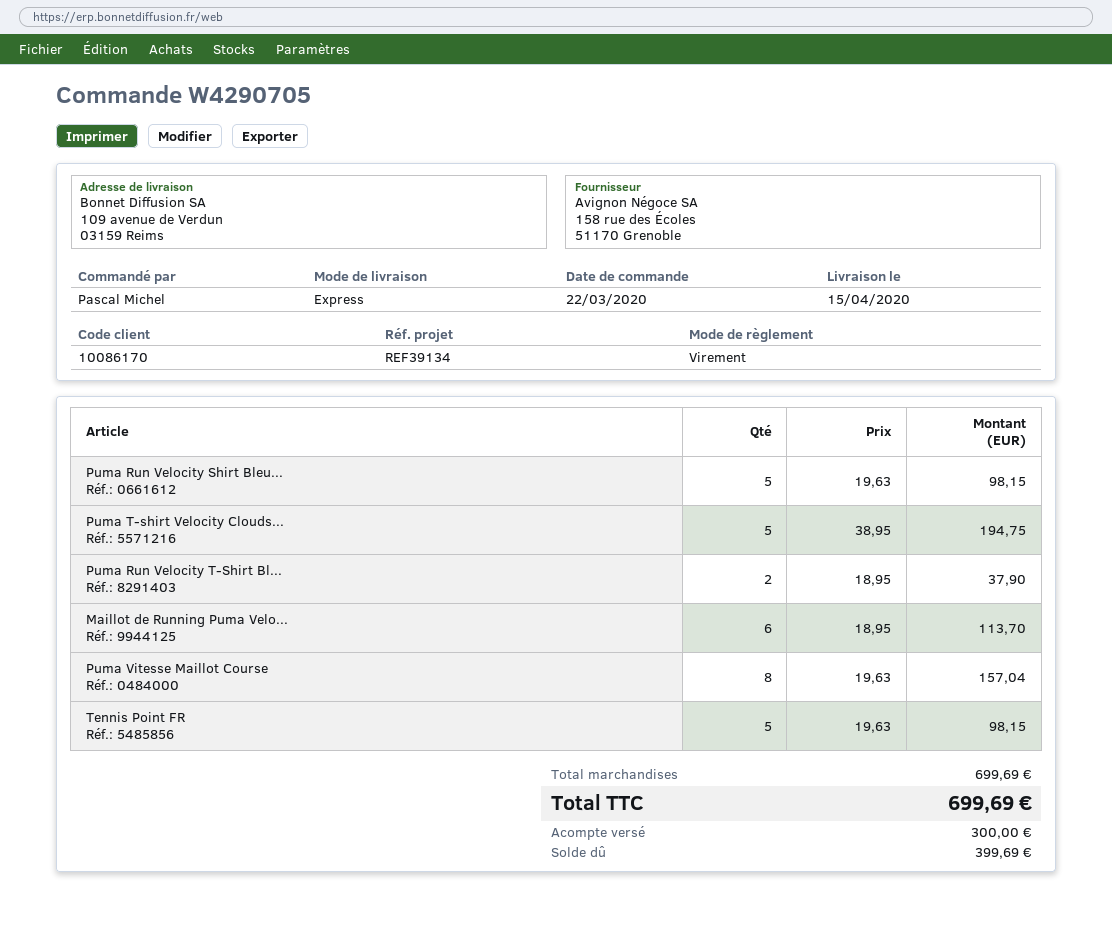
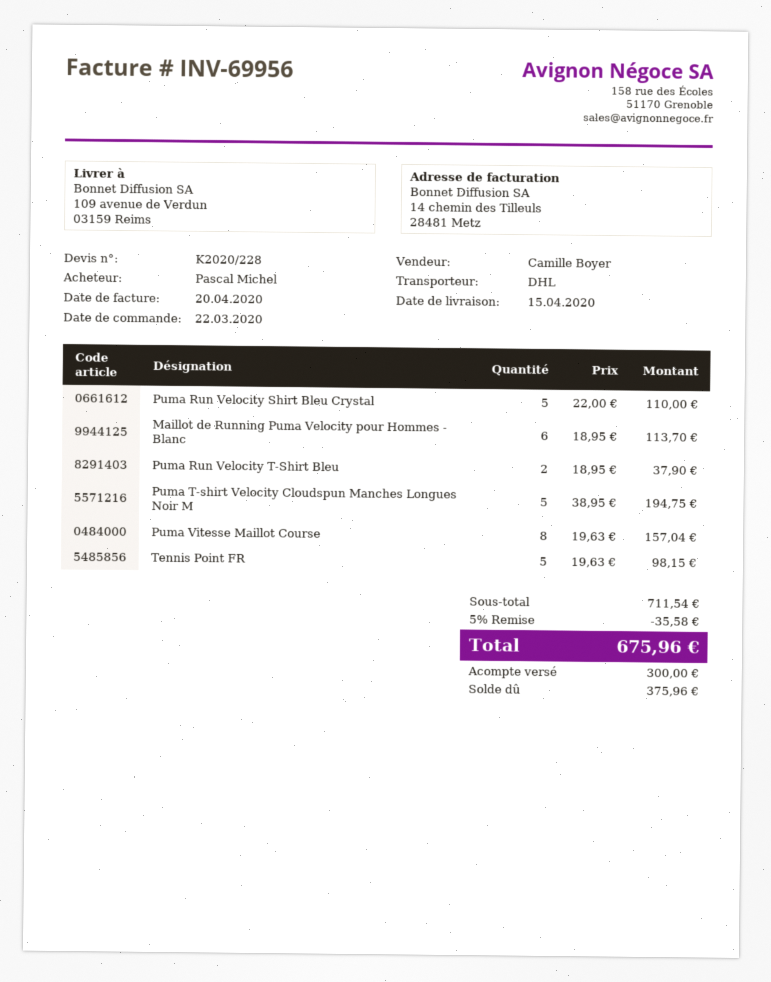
shipping method: express -> DHL
Puma Run Velocity Shirt Bleu...: 5 x 19.63 = 98.15 -> 5 x 22.00 = 110.00
subtotal: 699.69 -> 711.54
discount: none -> 5% = 35.58
total: 699.69 -> 675.96
balance: 399.69 -> 375.96

